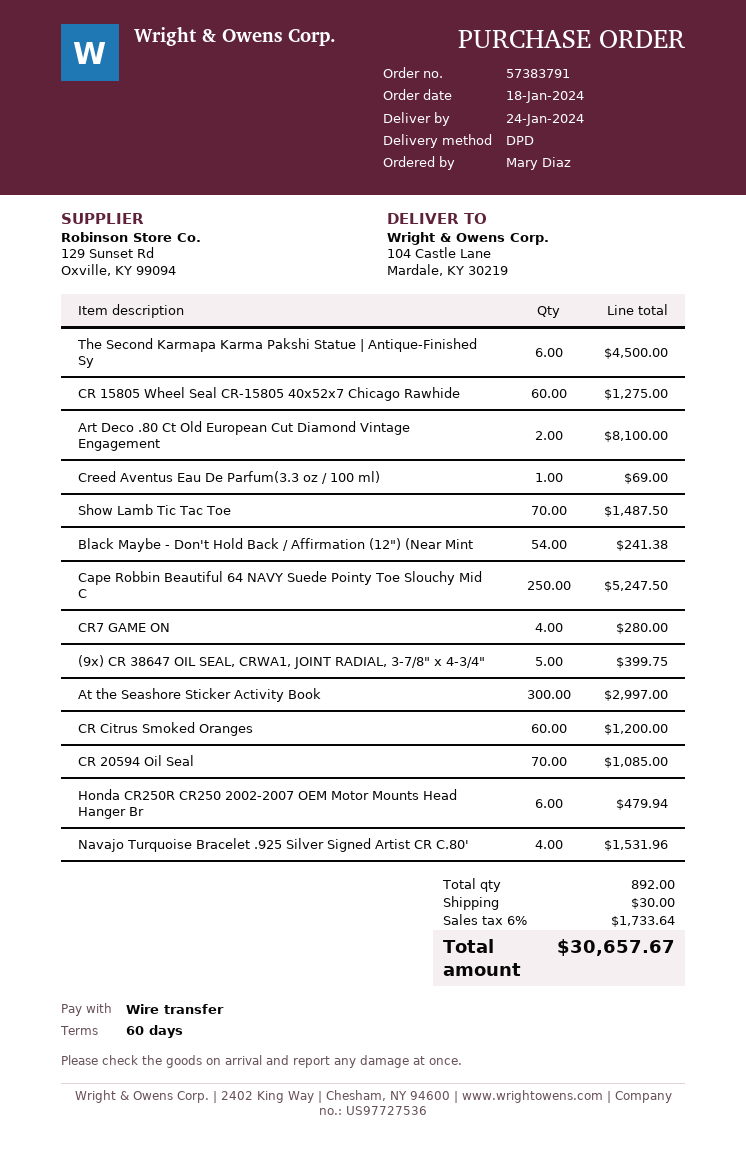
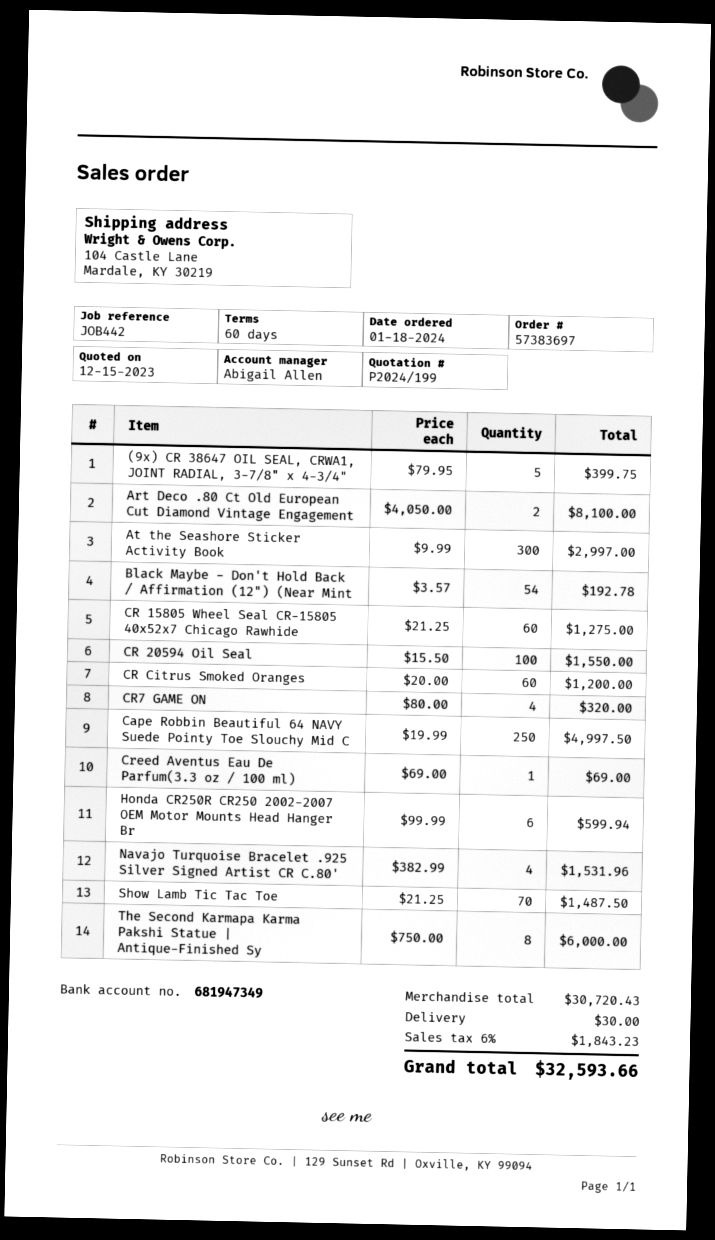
order number: 57383791 -> 57383697
The Second Karmapa Karma Pakshi Statue | Antique-Finished Sy: 6 for 4500.00 -> 8 for 6000.00
Black Maybe - Don't Hold Back / Affirmation (12") (Near Mint: 54 for 241.38 -> 54 for 192.78
Cape Robbin Beautiful 64 NAVY Suede Pointy Toe Slouchy Mid C: 250 for 5247.50 -> 250 for 4997.50
CR7 GAME ON: 4 for 280.00 -> 4 for 320.00
CR 20594 Oil Seal: 70 for 1085.00 -> 100 for 1550.00
Honda CR250R CR250 2002-2007 OEM Motor Mounts Head Hanger Br: 6 for 479.94 -> 6 for 599.94
tax: 6% = 1733.64 -> 6% = 1843.23
total: 30657.67 -> 32593.66

